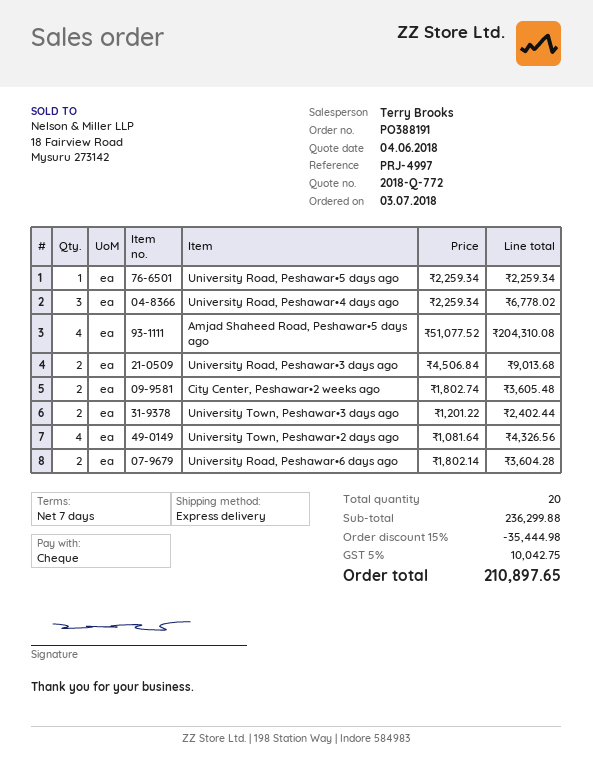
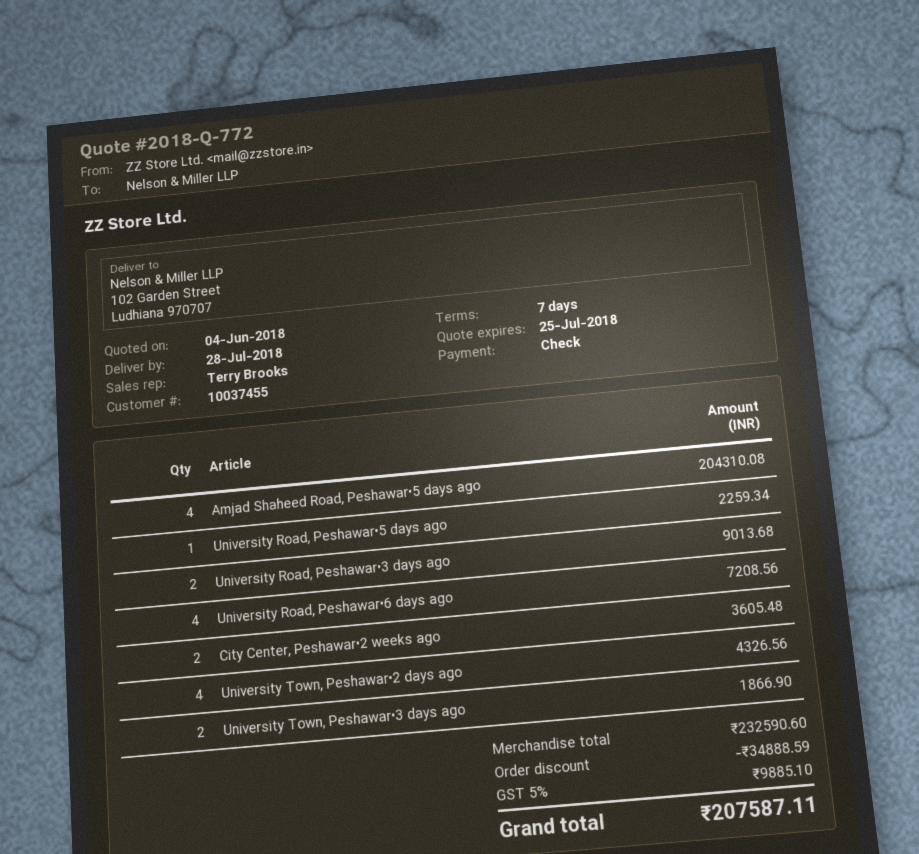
University Road, Peshawar•4 days ago: 3 for 6778.02 -> none
University Town, Peshawar•3 days ago: 2 for 2402.44 -> 2 for 1866.90
University Road, Peshawar•6 days ago: 2 for 3604.28 -> 4 for 7208.56
subtotal: 236299.88 -> 232590.60
discount: 35444.98 -> 34888.59
tax: 5% = 10042.75 -> 5% = 9885.10
total: 210897.65 -> 207587.11

